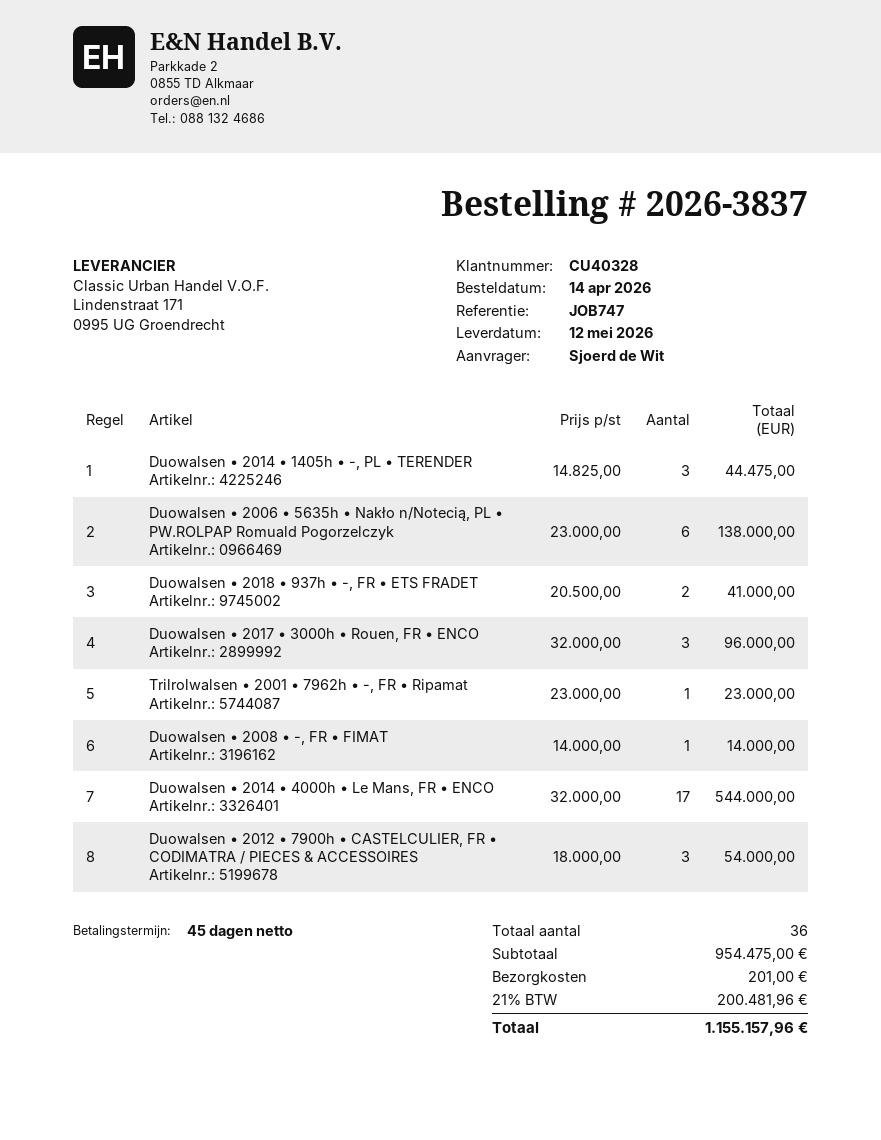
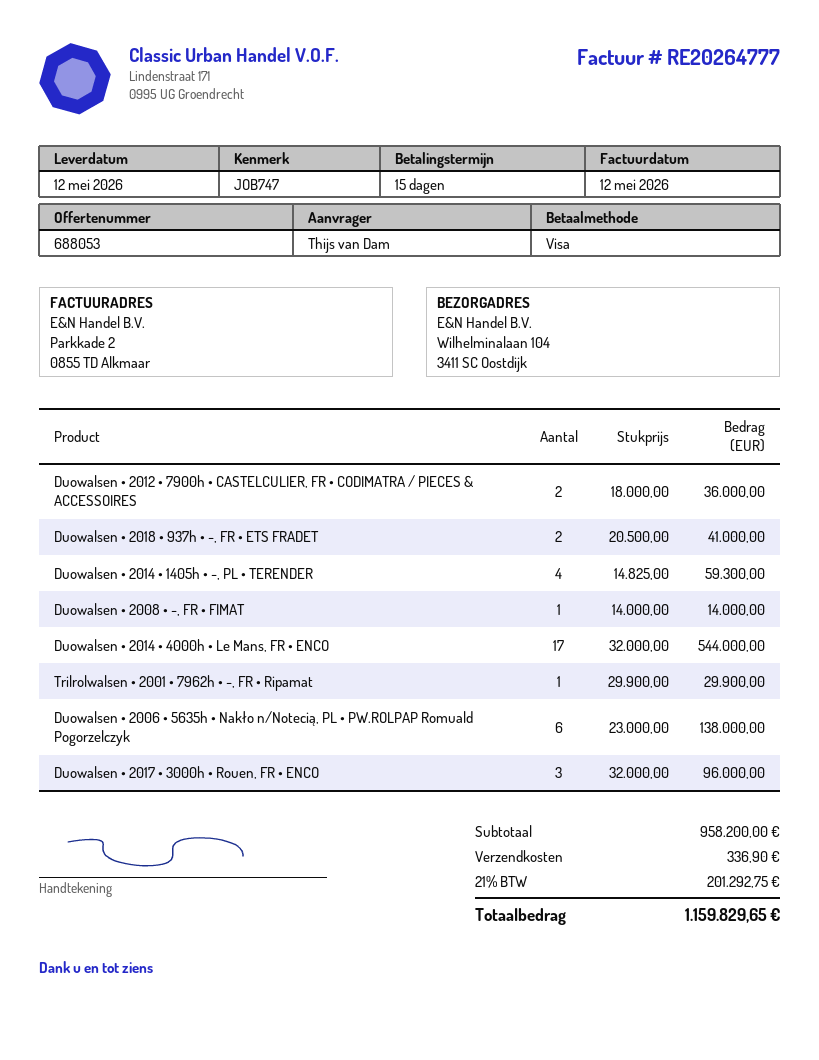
payment terms: 45 days -> 15 days
ordered by: Sjoerd de Wit -> Thijs van Dam
Duowalsen • 2014 • 1405h • -, PL • TERENDER: 3 x 14825.00 = 44475.00 -> 4 x 14825.00 = 59300.00
Trilrolwalsen • 2001 • 7962h • -, FR • Ripamat: 1 x 23000.00 = 23000.00 -> 1 x 29900.00 = 29900.00
Duowalsen • 2012 • 7900h • CASTELCULIER, FR • CODIMATRA / PIECES & ACCESSOIRES: 3 x 18000.00 = 54000.00 -> 2 x 18000.00 = 36000.00
subtotal: 954475.00 -> 958200.00
shipping: 201.00 -> 336.90
tax: 21% = 200481.96 -> 21% = 201292.75
total: 1155157.96 -> 1159829.65

